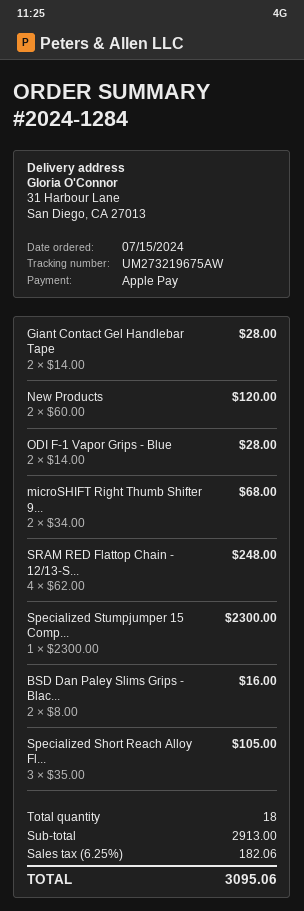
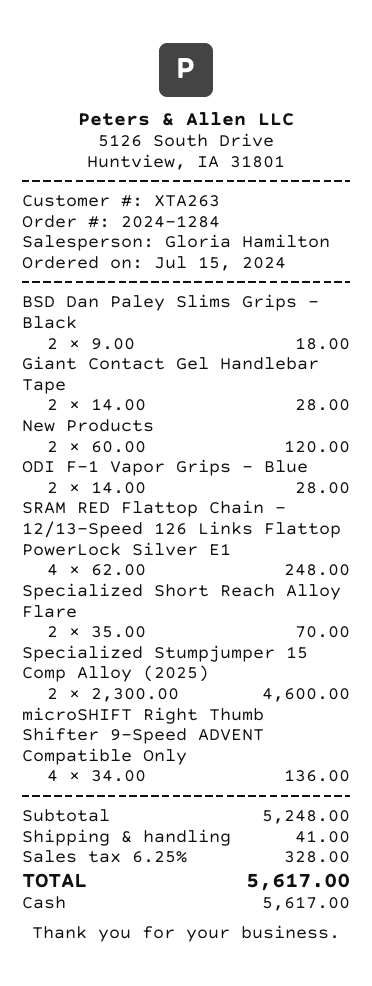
payment method: Apple Pay -> cash
microSHIFT Right Thumb Shifter 9...: 2 x 34.00 = 68.00 -> 4 x 34.00 = 136.00
Specialized Stumpjumper 15 Comp...: 1 x 2300.00 = 2300.00 -> 2 x 2300.00 = 4600.00
BSD Dan Paley Slims Grips - Blac...: 2 x 8.00 = 16.00 -> 2 x 9.00 = 18.00
Specialized Short Reach Alloy Fl...: 3 x 35.00 = 105.00 -> 2 x 35.00 = 70.00
subtotal: 2913.00 -> 5248.00
shipping: none -> 41.00
tax: 6.25% = 182.06 -> 6.25% = 328.00
total: 3095.06 -> 5617.00

